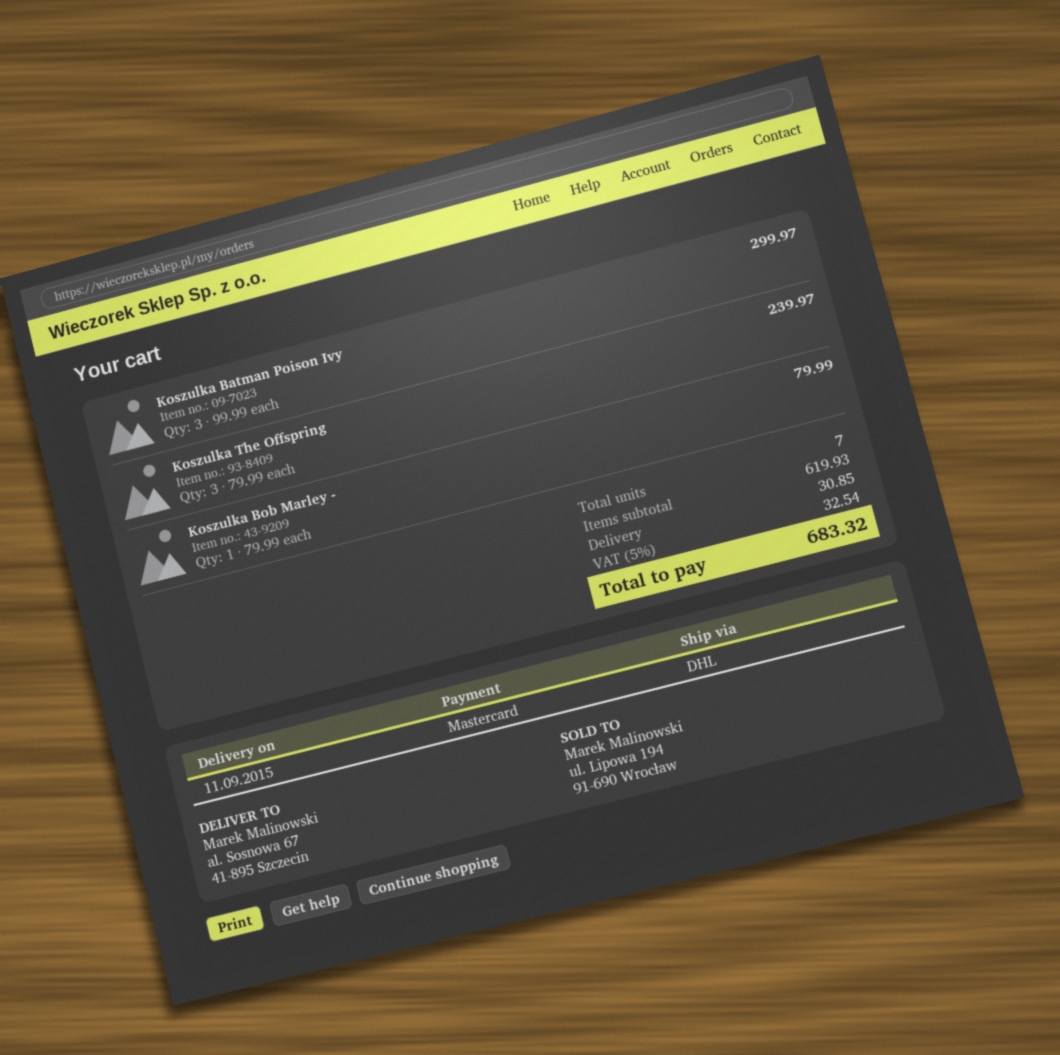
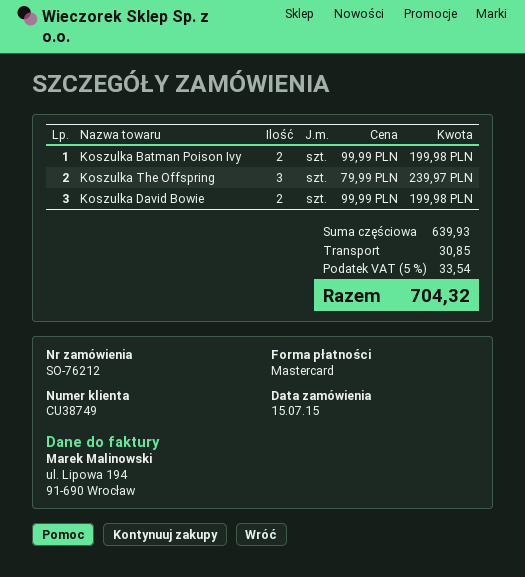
Koszulka Batman Poison Ivy: 3 x 99.99 = 299.97 -> 2 x 99.99 = 199.98
Koszulka Bob Marley -: 1 x 79.99 = 79.99 -> none
Koszulka David Bowie: none -> 2 x 99.99 = 199.98
subtotal: 619.93 -> 639.93
tax: 5% = 32.54 -> 5% = 33.54
total: 683.32 -> 704.32

